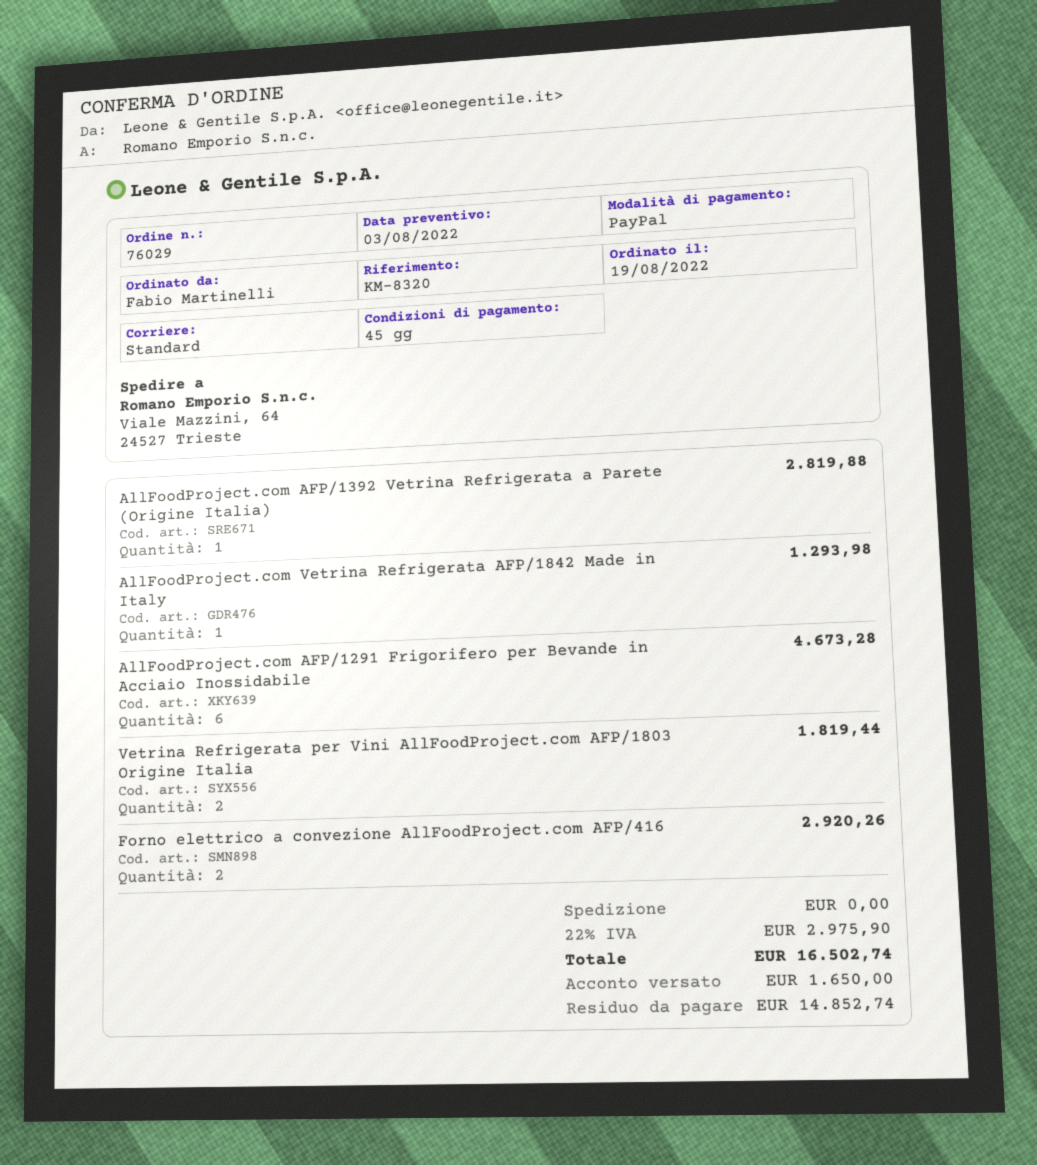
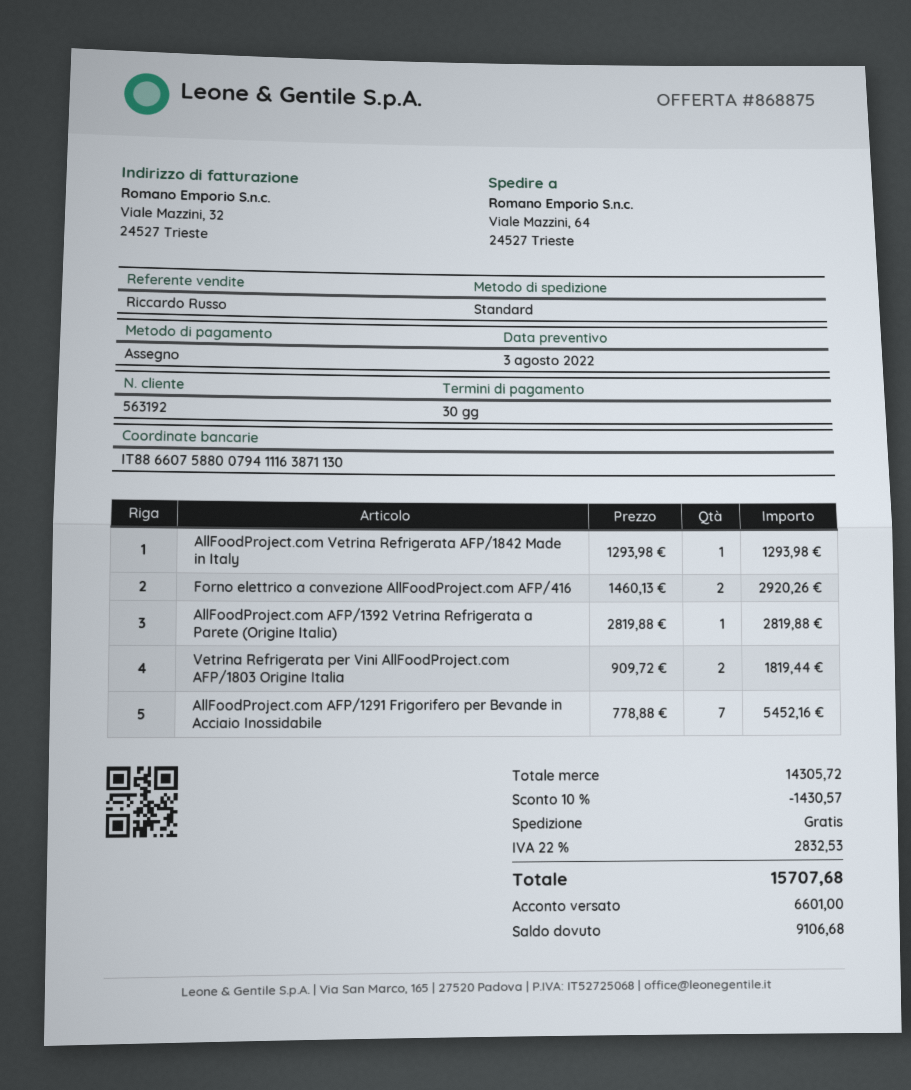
payment terms: 45 days -> 30 days
payment method: PayPal -> cheque
AllFoodProject.com AFP/1291 Frigorifero per Bevande in Acciaio Inossidabile: 6 for 4673.28 -> 7 for 5452.16
discount: none -> 10% = 1430.57
tax: 22% = 2975.90 -> 22% = 2832.53
total: 16502.74 -> 15707.68
deposit: 1650.00 -> 6601.00
balance: 14852.74 -> 9106.68

